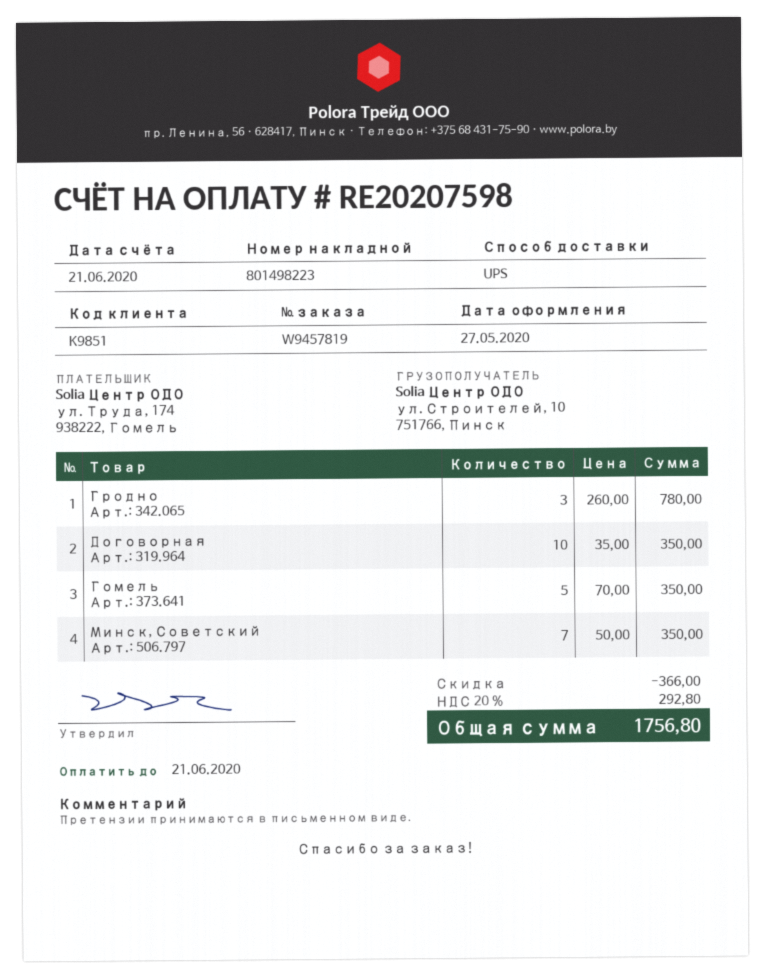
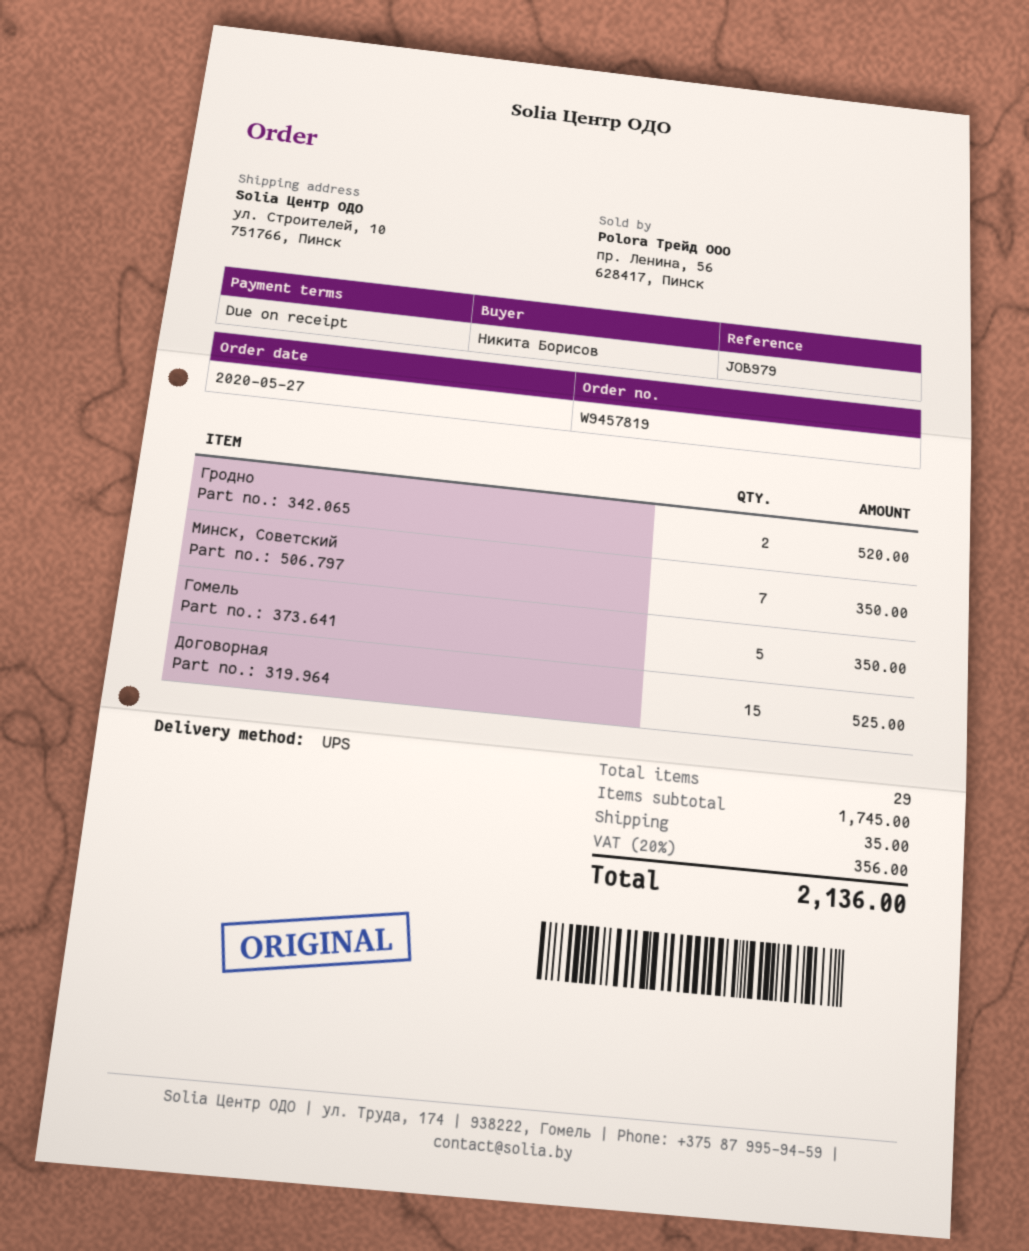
Гродно: 3 for 780.00 -> 2 for 520.00
Договорная: 10 for 350.00 -> 15 for 525.00
discount: 366.00 -> none
shipping: none -> 35.00
tax: 20% = 292.80 -> 20% = 356.00
total: 1756.80 -> 2136.00

